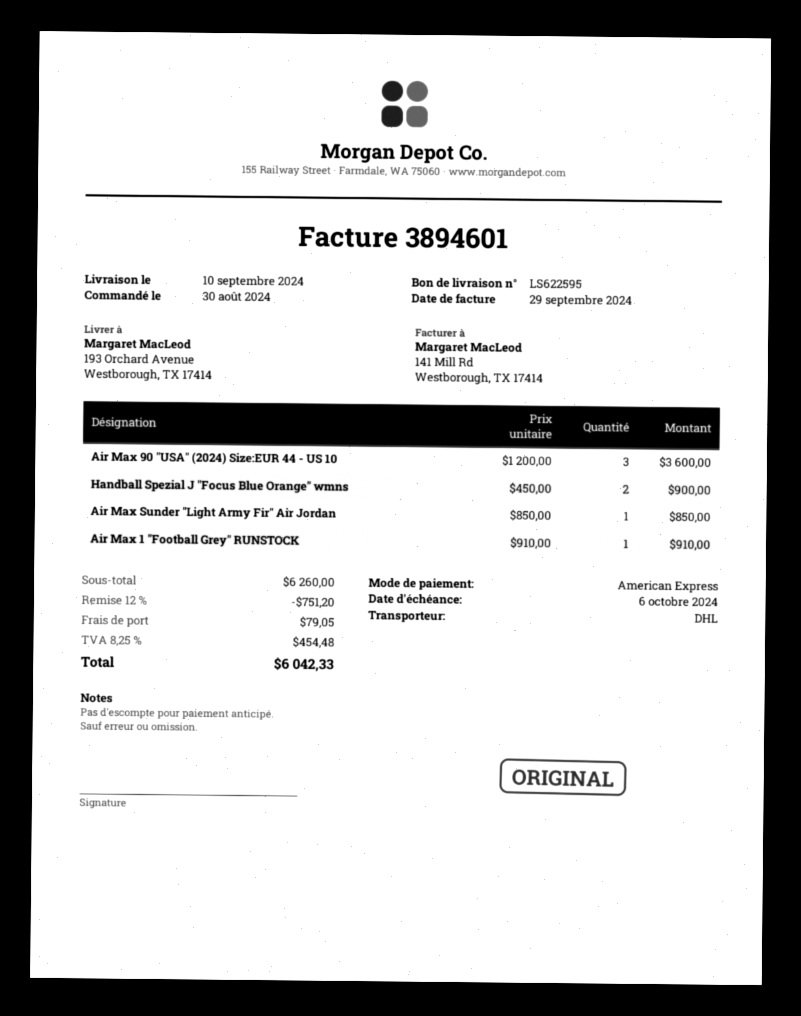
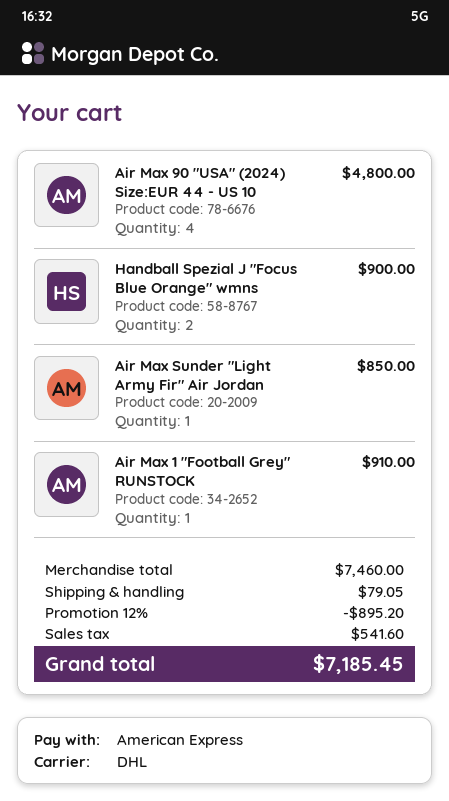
Air Max 90 "USA" (2024) Size:EUR 44 - US 10: 3 for 3600.00 -> 4 for 4800.00
subtotal: 6260.00 -> 7460.00
discount: 12% = 751.20 -> 12% = 895.20
tax: 454.48 -> 541.60
total: 6042.33 -> 7185.45

